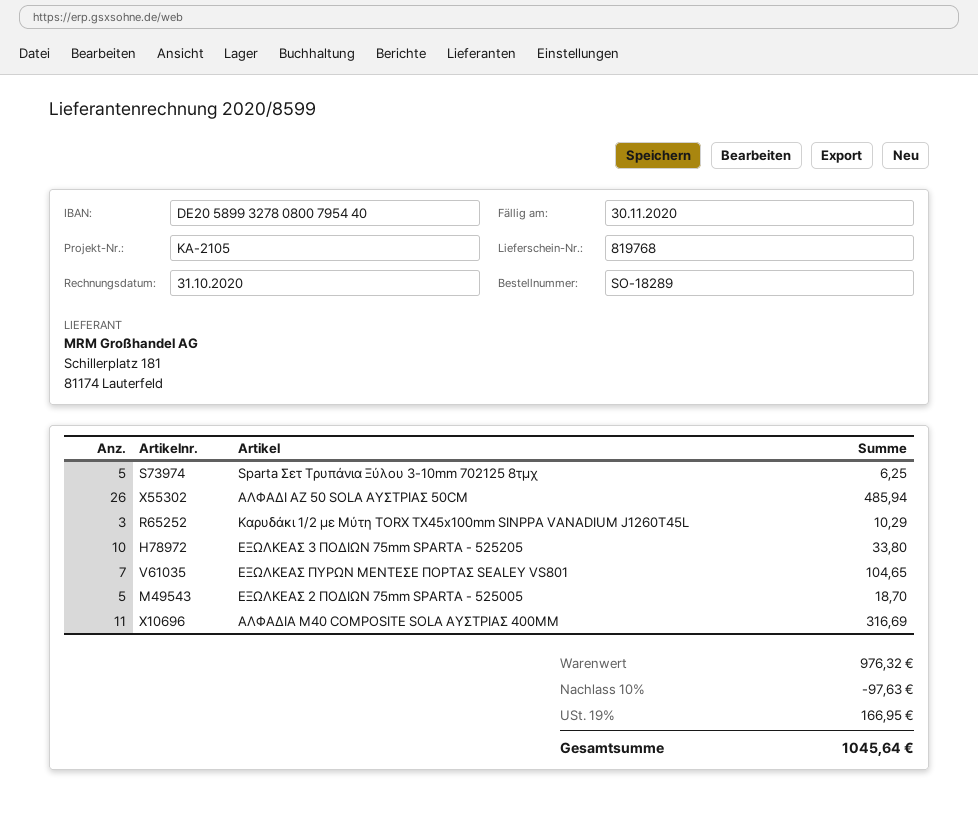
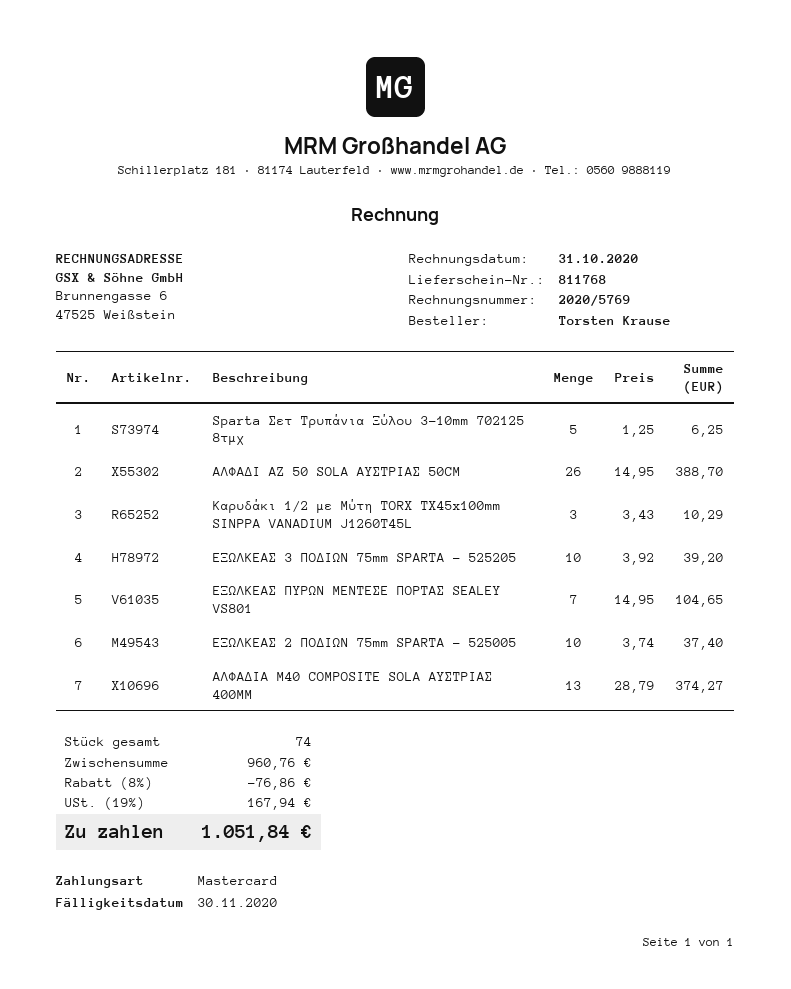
delivery note number: 819768 -> 811768
invoice number: 2020/8599 -> 2020/5769
ΑΛΦΑΔΙ AZ 50 SOLA ΑΥΣΤΡΙΑΣ 50CM: 26 for 485.94 -> 26 for 388.70
ΕΞΩΛΚΕΑΣ 3 ΠΟΔΙΩΝ 75mm SPARTA - 525205: 10 for 33.80 -> 10 for 39.20
ΕΞΩΛΚΕΑΣ 2 ΠΟΔΙΩΝ 75mm SPARTA - 525005: 5 for 18.70 -> 10 for 37.40
ΑΛΦΑΔΙΑ Μ40 COMPOSITE SOLA ΑΥΣΤΡΙΑΣ 400ΜΜ: 11 for 316.69 -> 13 for 374.27
subtotal: 976.32 -> 960.76
discount: 10% = 97.63 -> 8% = 76.86
tax: 19% = 166.95 -> 19% = 167.94
total: 1045.64 -> 1051.84

